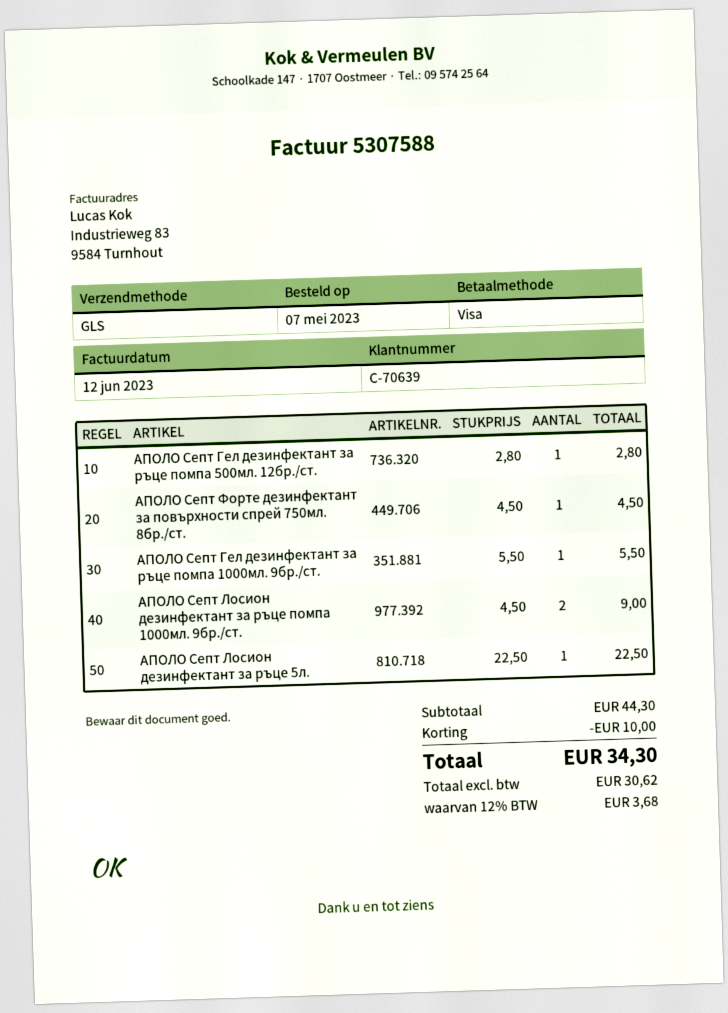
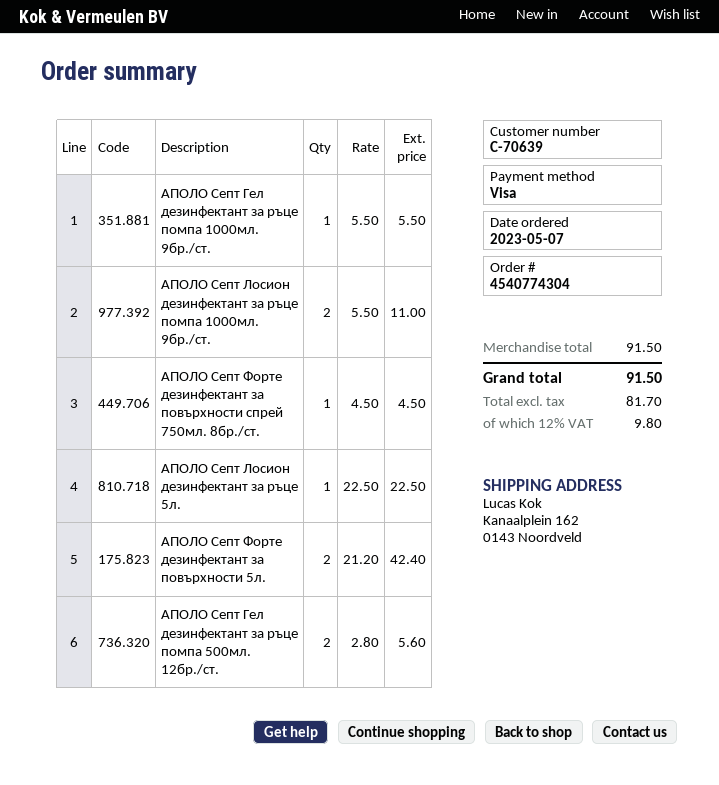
АПОЛО Септ Гел дезинфектант за ръце помпа 500мл. 12бр./ст.: 1 x 2.80 = 2.80 -> 2 x 2.80 = 5.60
АПОЛО Септ Лосион дезинфектант за ръце помпа 1000мл. 9бр./ст.: 2 x 4.50 = 9.00 -> 2 x 5.50 = 11.00
АПОЛО Септ Форте дезинфектант за повърхности 5л.: none -> 2 x 21.20 = 42.40
subtotal: 44.30 -> 91.50
discount: 10.00 -> none
net: 30.62 -> 81.70
tax: 12% = 3.68 -> 12% = 9.80
total: 34.30 -> 91.50

